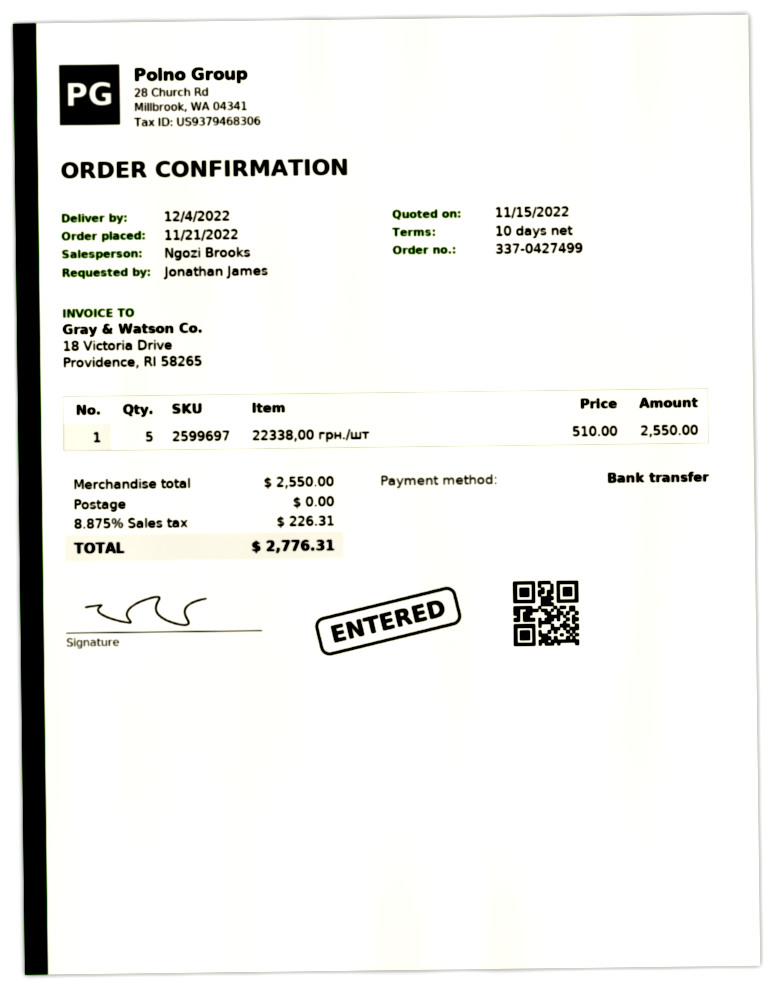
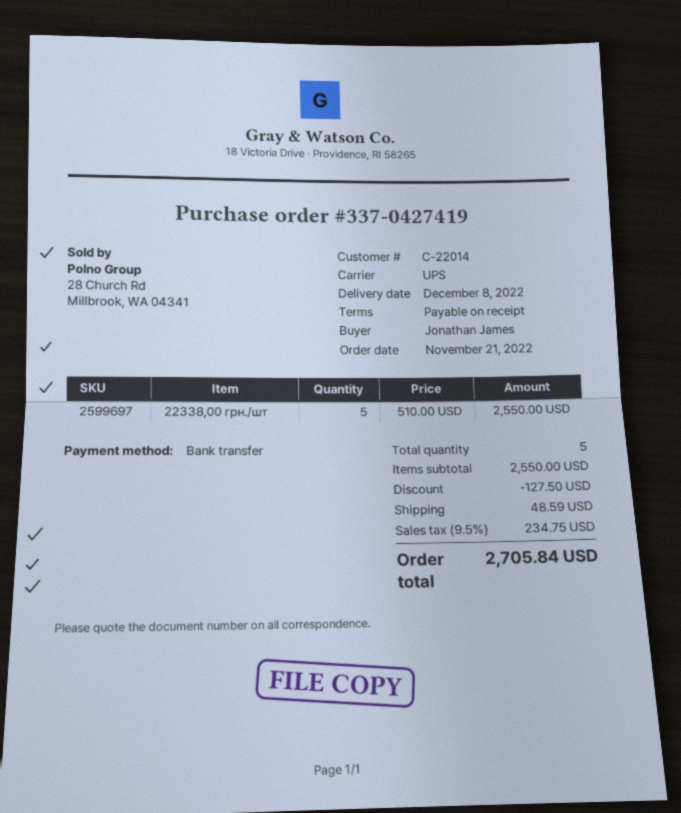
order number: 337-0427499 -> 337-0427419
delivery date: 2022-12-04 -> 2022-12-08
payment terms: 10 days -> on receipt
discount: none -> 127.50
shipping: 0.00 -> 48.59
tax: 8.875% = 226.31 -> 9.5% = 234.75
total: 2776.31 -> 2705.84

